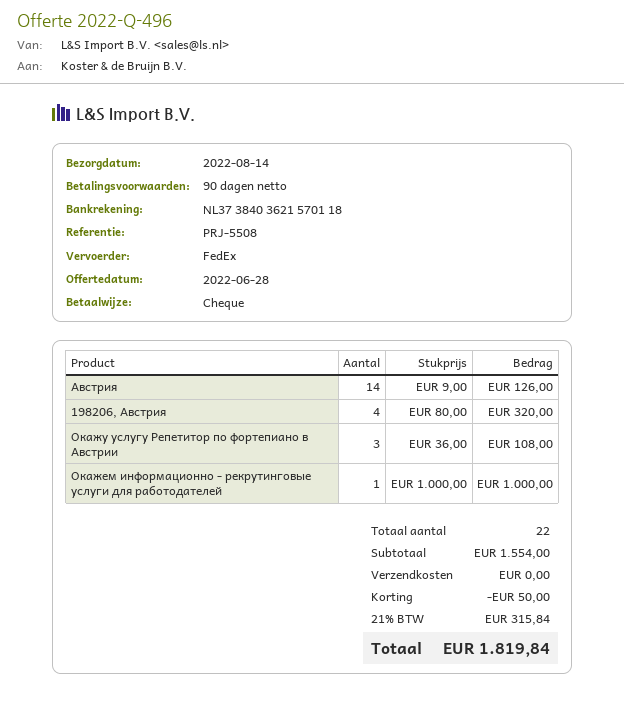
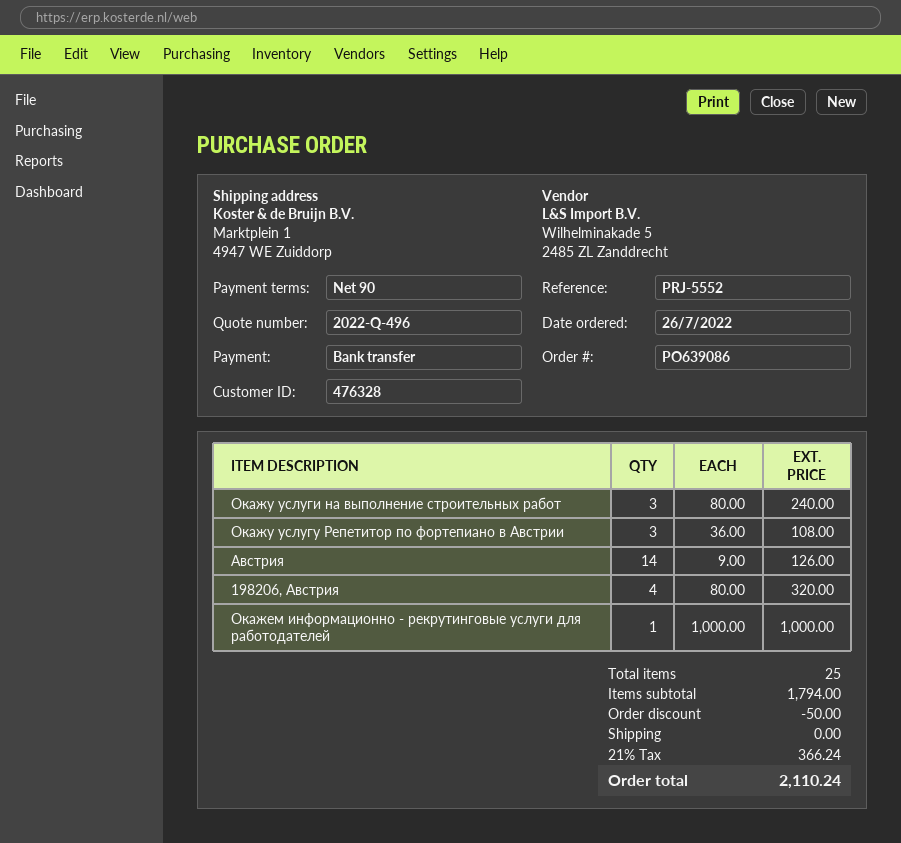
reference: PRJ-5508 -> PRJ-5552
payment method: cheque -> bank transfer
Окажу услуги на выполнение строительных работ: none -> 3 x 80.00 = 240.00
total quantity: 22 -> 25
subtotal: 1554.00 -> 1794.00
tax: 21% = 315.84 -> 21% = 366.24
total: 1819.84 -> 2110.24

